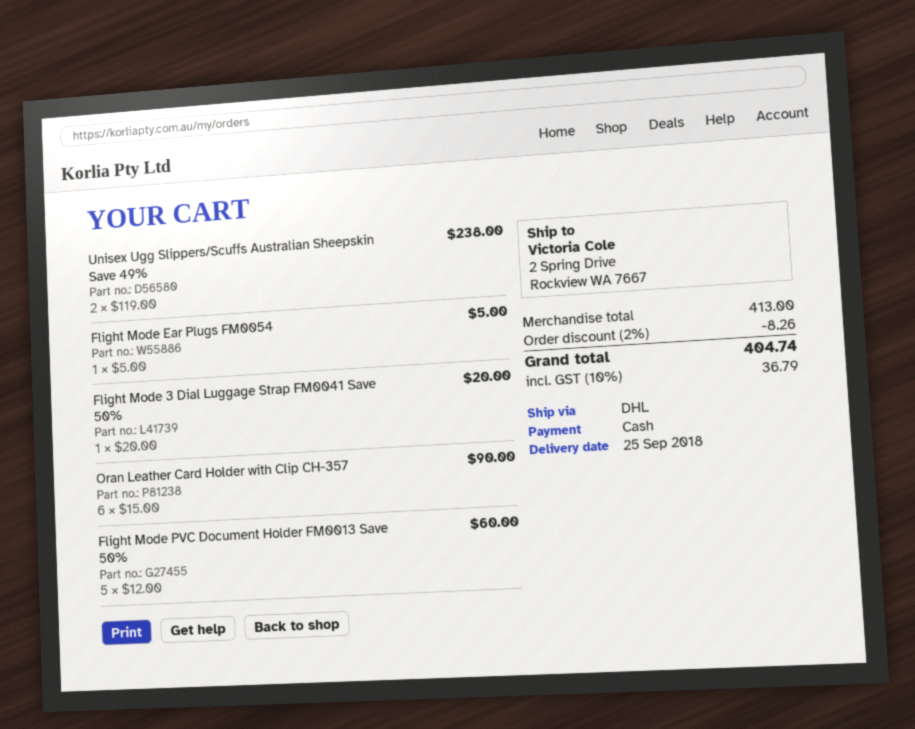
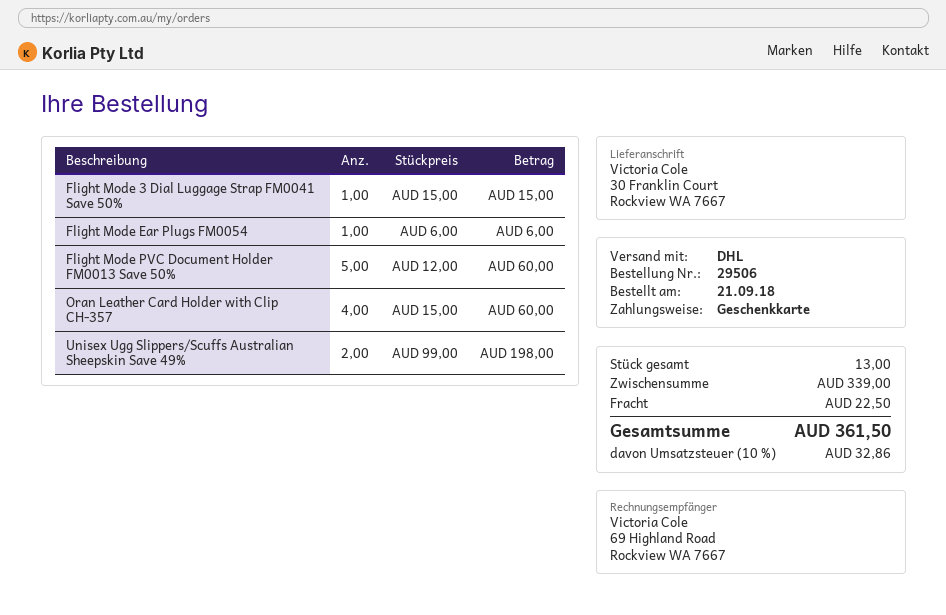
payment method: cash -> gift card
ship to: 2 Spring Drive, Rockview WA 7667 -> 30 Franklin Court, Rockview WA 7667
Unisex Ugg Slippers/Scuffs Australian Sheepskin Save 49%: 2 x 119.00 = 238.00 -> 2 x 99.00 = 198.00
Flight Mode Ear Plugs FM0054: 1 x 5.00 = 5.00 -> 1 x 6.00 = 6.00
Flight Mode 3 Dial Luggage Strap FM0041 Save 50%: 1 x 20.00 = 20.00 -> 1 x 15.00 = 15.00
Oran Leather Card Holder with Clip CH-357: 6 x 15.00 = 90.00 -> 4 x 15.00 = 60.00
subtotal: 413.00 -> 339.00
discount: 2% = 8.26 -> none
shipping: none -> 22.50
tax: 10% = 36.79 -> 10% = 32.86
total: 404.74 -> 361.50

